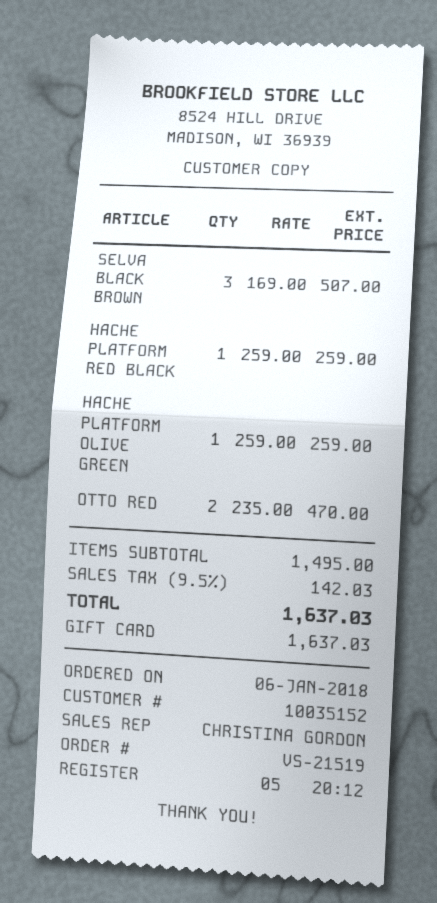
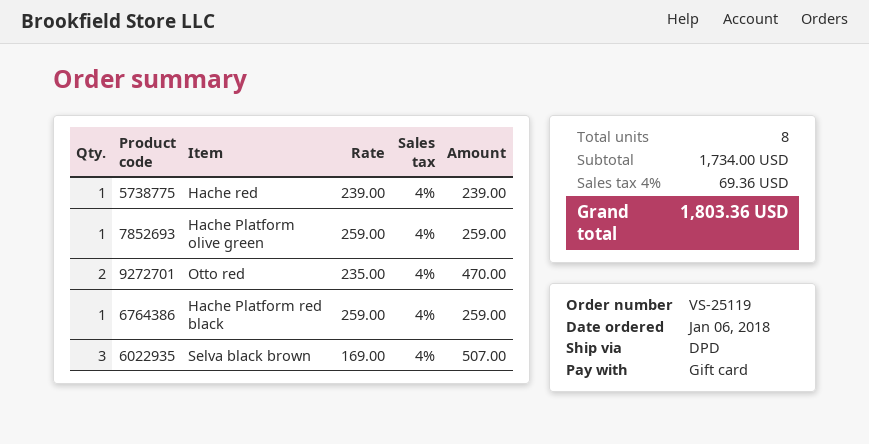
order number: VS-21519 -> VS-25119
Hache red: none -> 1 x 239.00 = 239.00
subtotal: 1495.00 -> 1734.00
tax: 9.5% = 142.03 -> 4% = 69.36
total: 1637.03 -> 1803.36

